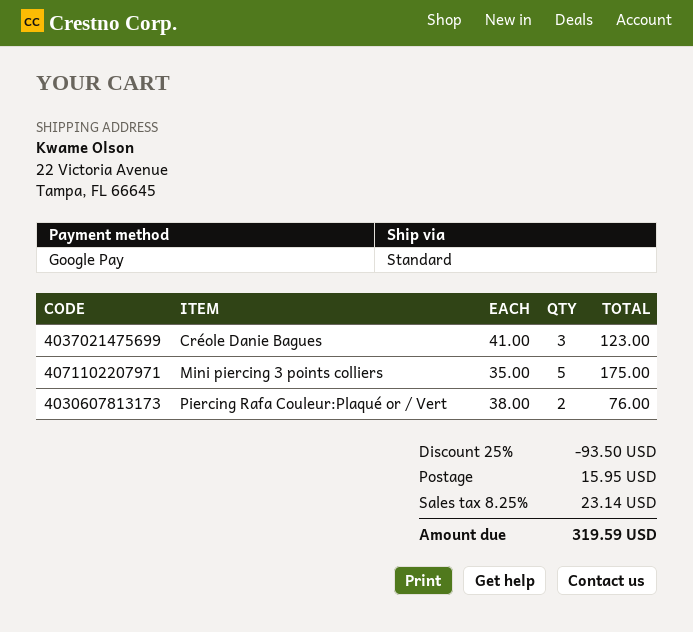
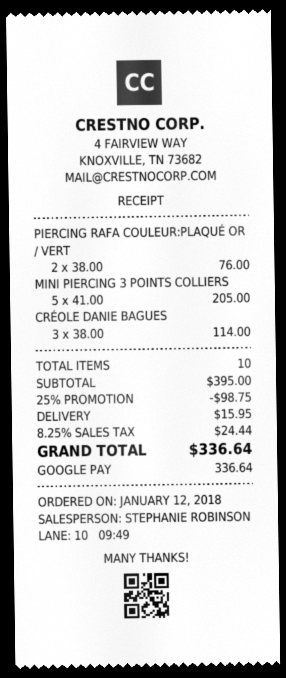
Créole Danie Bagues: 3 x 41.00 = 123.00 -> 3 x 38.00 = 114.00
Mini piercing 3 points colliers: 5 x 35.00 = 175.00 -> 5 x 41.00 = 205.00
discount: 25% = 93.50 -> 25% = 98.75
tax: 8.25% = 23.14 -> 8.25% = 24.44
total: 319.59 -> 336.64

